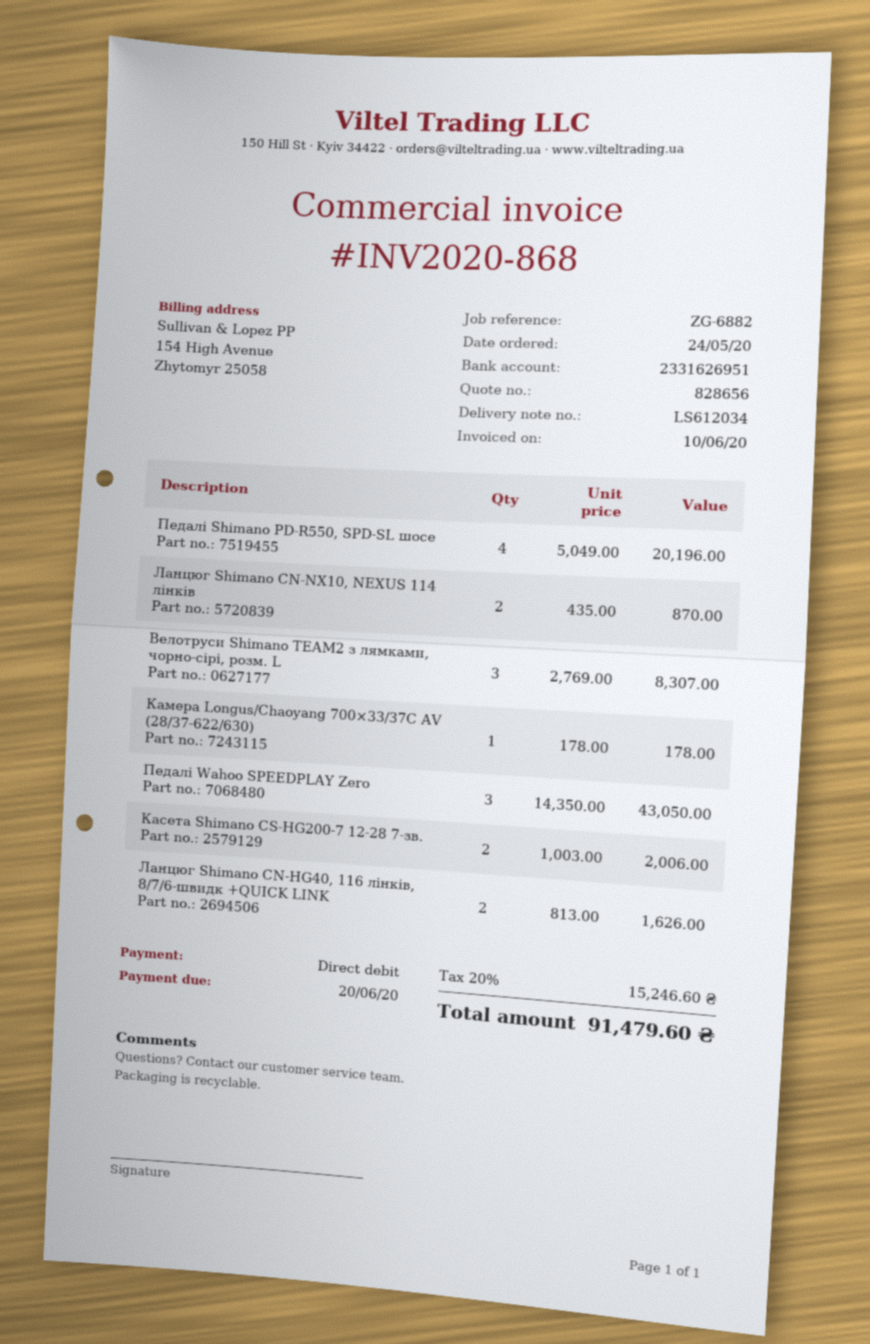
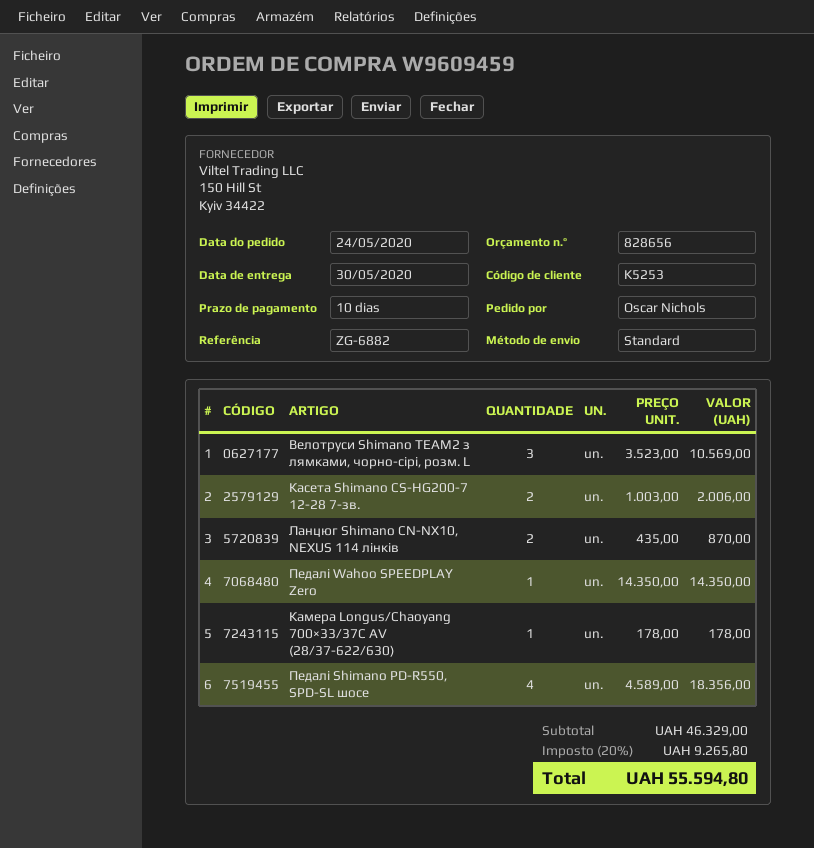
Педалі Shimano PD-R550, SPD-SL шосе: 4 x 5049.00 = 20196.00 -> 4 x 4589.00 = 18356.00
Велотруси Shimano TEAM2 з лямками, чорно-сірі, розм. L: 3 x 2769.00 = 8307.00 -> 3 x 3523.00 = 10569.00
Педалі Wahoo SPEEDPLAY Zero: 3 x 14350.00 = 43050.00 -> 1 x 14350.00 = 14350.00
Ланцюг Shimano CN-HG40, 116 лінків, 8/7/6-швидк +QUICK LINK: 2 x 813.00 = 1626.00 -> none
tax: 20% = 15246.60 -> 20% = 9265.80
total: 91479.60 -> 55594.80

